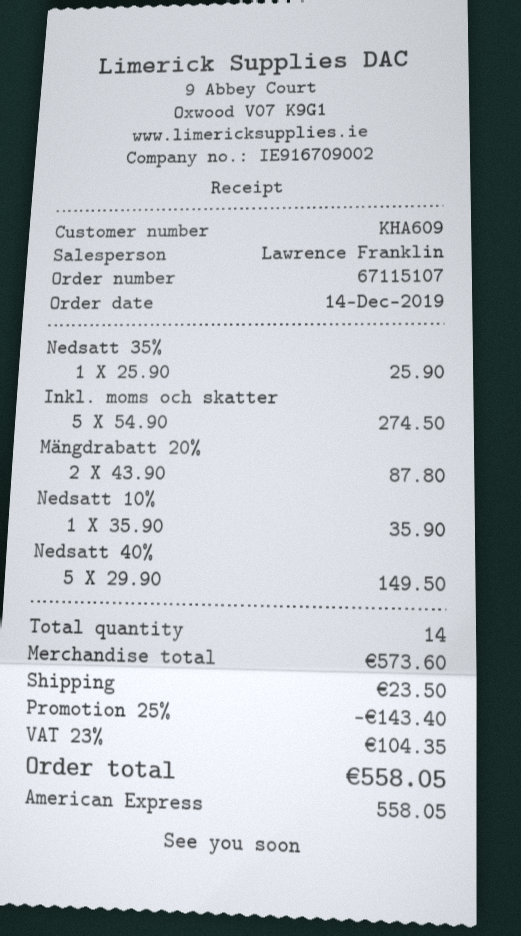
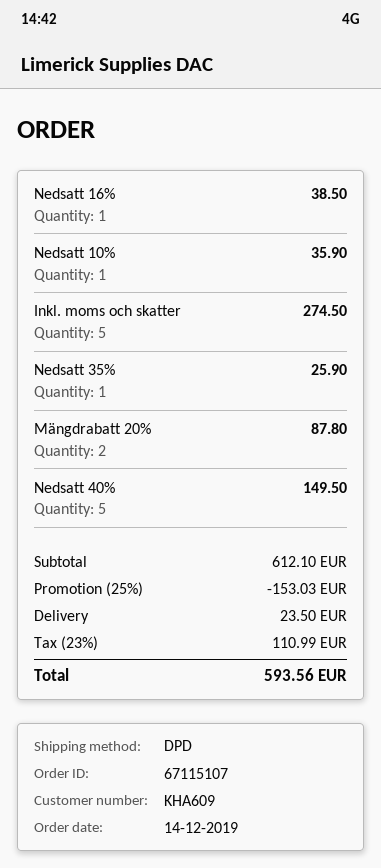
Nedsatt 16%: none -> 1 for 38.50
subtotal: 573.60 -> 612.10
discount: 25% = 143.40 -> 25% = 153.03
tax: 23% = 104.35 -> 23% = 110.99
total: 558.05 -> 593.56

